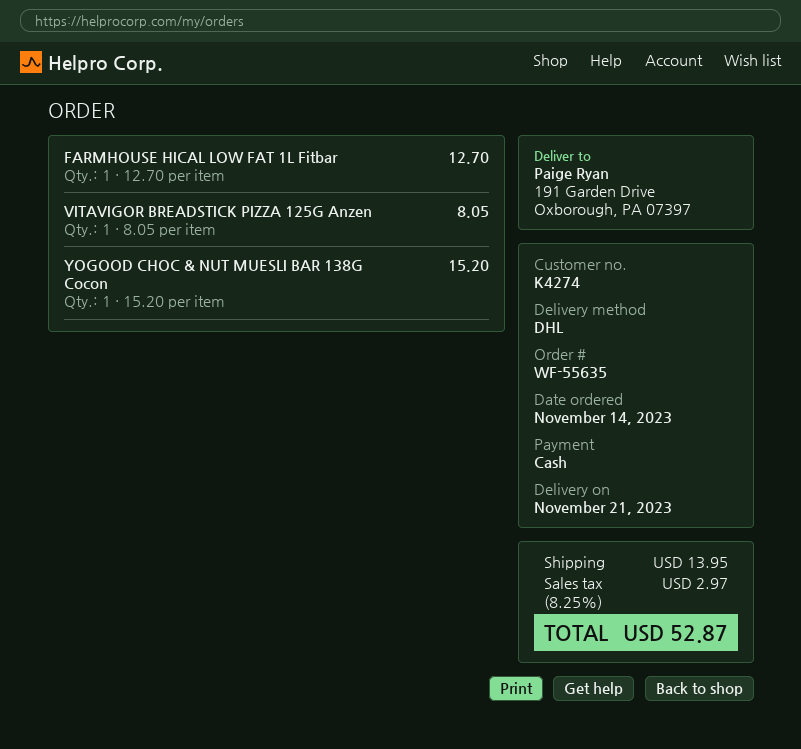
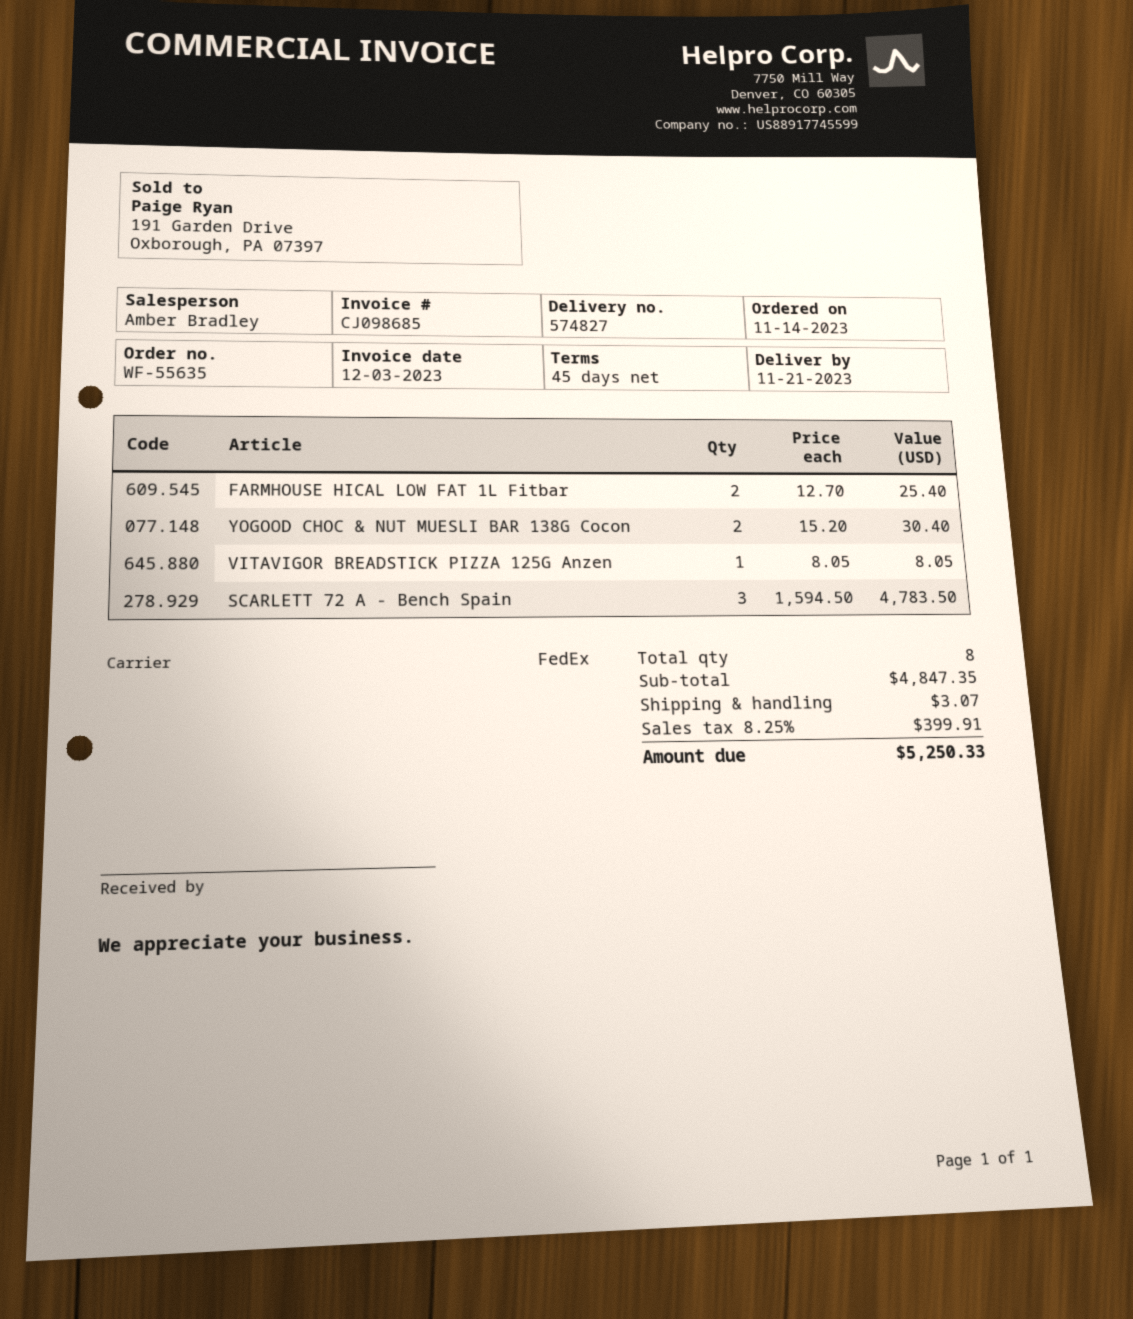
shipping method: DHL -> FedEx
FARMHOUSE HICAL LOW FAT 1L Fitbar: 1 x 12.70 = 12.70 -> 2 x 12.70 = 25.40
YOGOOD CHOC & NUT MUESLI BAR 138G Cocon: 1 x 15.20 = 15.20 -> 2 x 15.20 = 30.40
SCARLETT 72 A - Bench Spain: none -> 3 x 1594.50 = 4783.50
shipping: 13.95 -> 3.07
tax: 8.25% = 2.97 -> 8.25% = 399.91
total: 52.87 -> 5250.33

